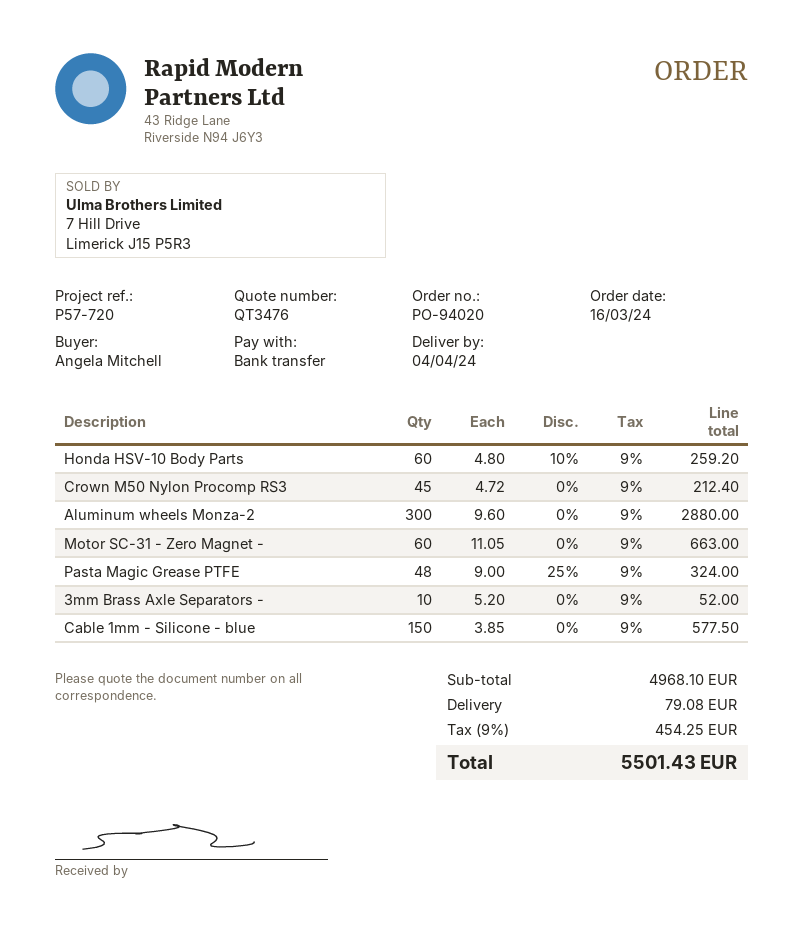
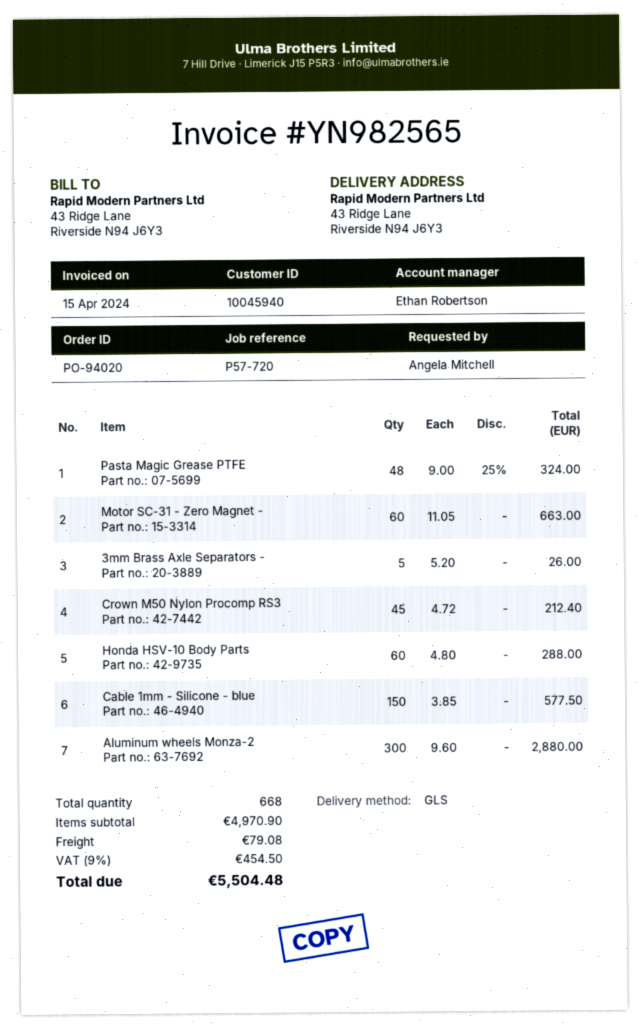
Honda HSV-10 Body Parts: 60 x 4.80 - 10% = 259.20 -> 60 x 4.80 = 288.00
3mm Brass Axle Separators -: 10 x 5.20 = 52.00 -> 5 x 5.20 = 26.00
subtotal: 4968.10 -> 4970.90
tax: 9% = 454.25 -> 9% = 454.50
total: 5501.43 -> 5504.48

